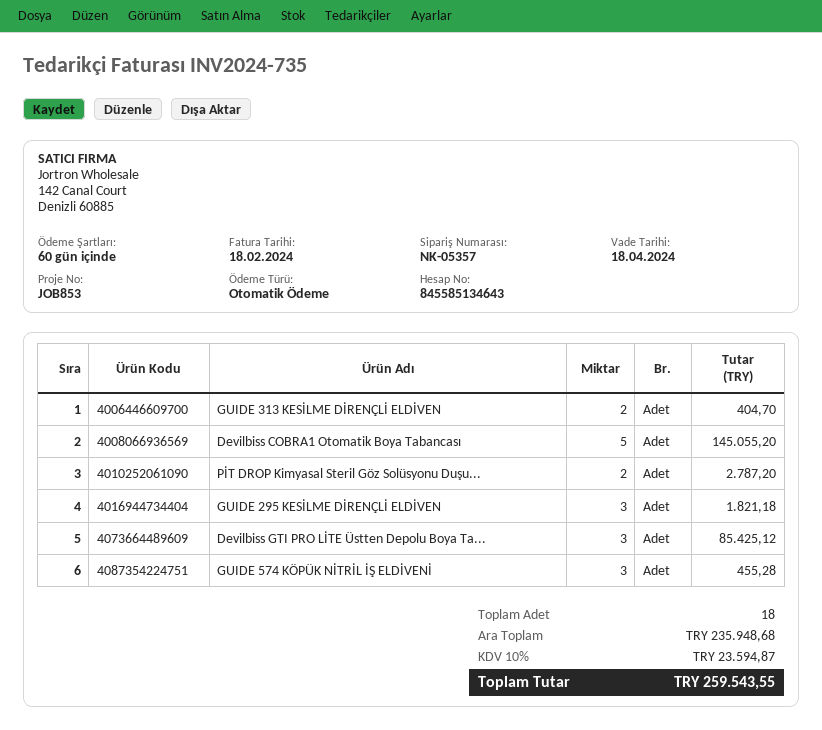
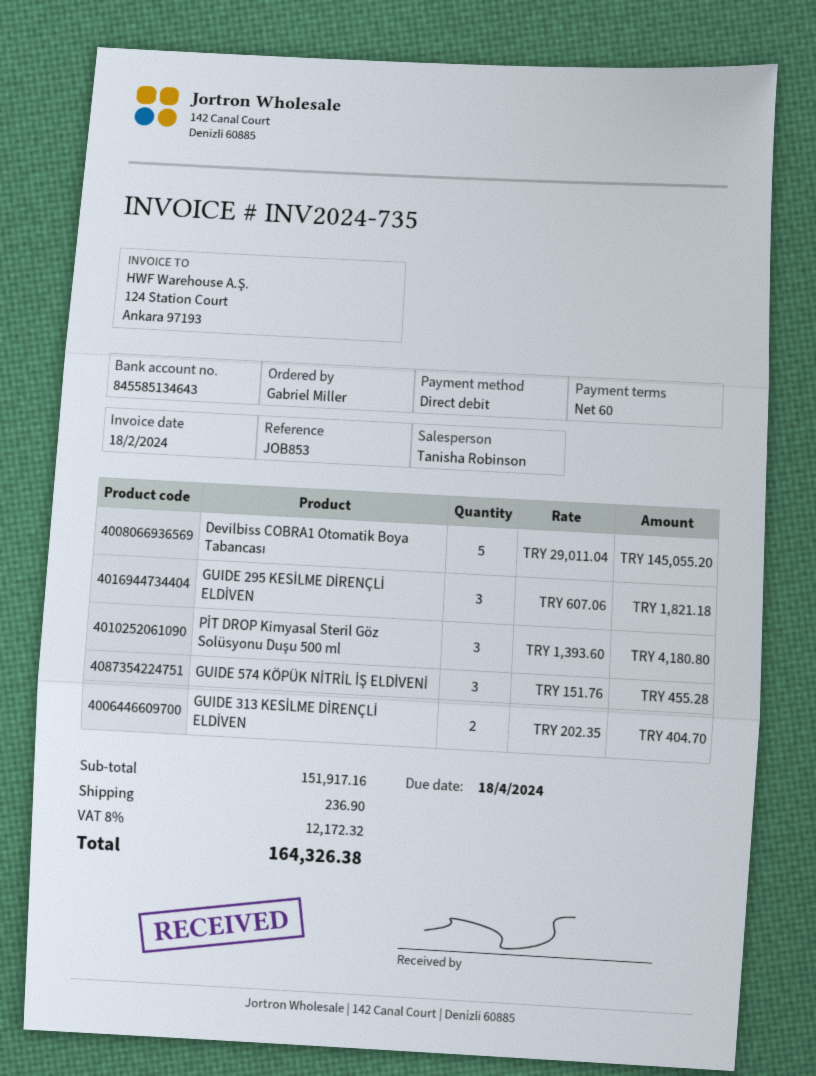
PİT DROP Kimyasal Steril Göz Solüsyonu Duşu...: 2 for 2787.20 -> 3 for 4180.80
Devilbiss GTI PRO LİTE Üstten Depolu Boya Ta...: 3 for 85425.12 -> none
subtotal: 235948.68 -> 151917.16
shipping: none -> 236.90
tax: 10% = 23594.87 -> 8% = 12172.32
total: 259543.55 -> 164326.38

